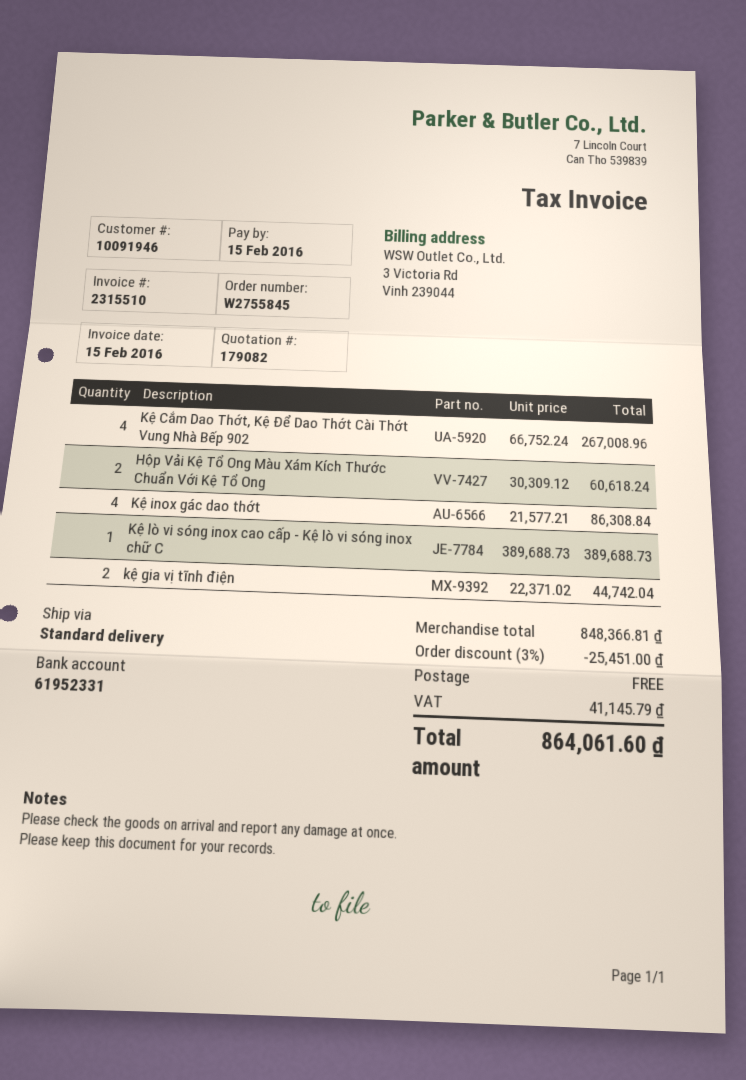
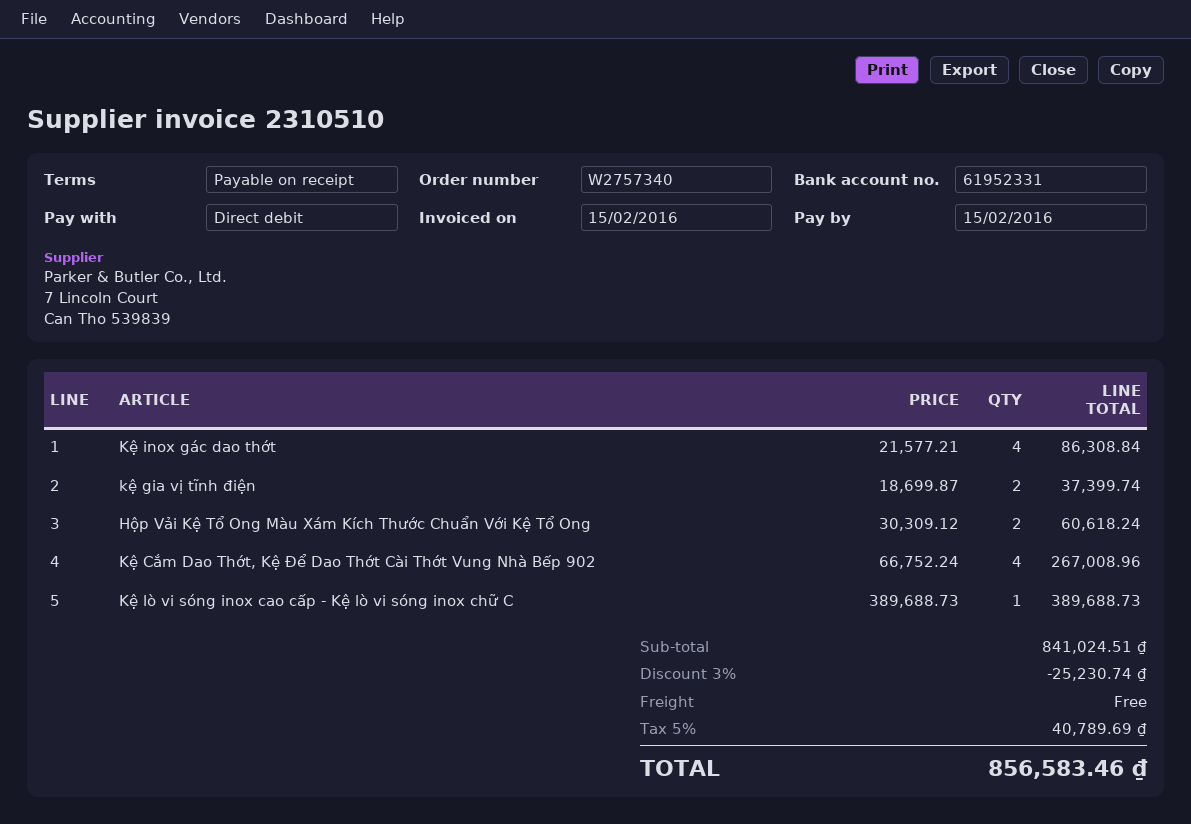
order number: W2755845 -> W2757340
invoice number: 2315510 -> 2310510
kệ gia vị tĩnh điện: 2 x 22371.02 = 44742.04 -> 2 x 18699.87 = 37399.74
subtotal: 848366.81 -> 841024.51
discount: 3% = 25451.00 -> 3% = 25230.74
tax: 41145.79 -> 40789.69
total: 864061.60 -> 856583.46

